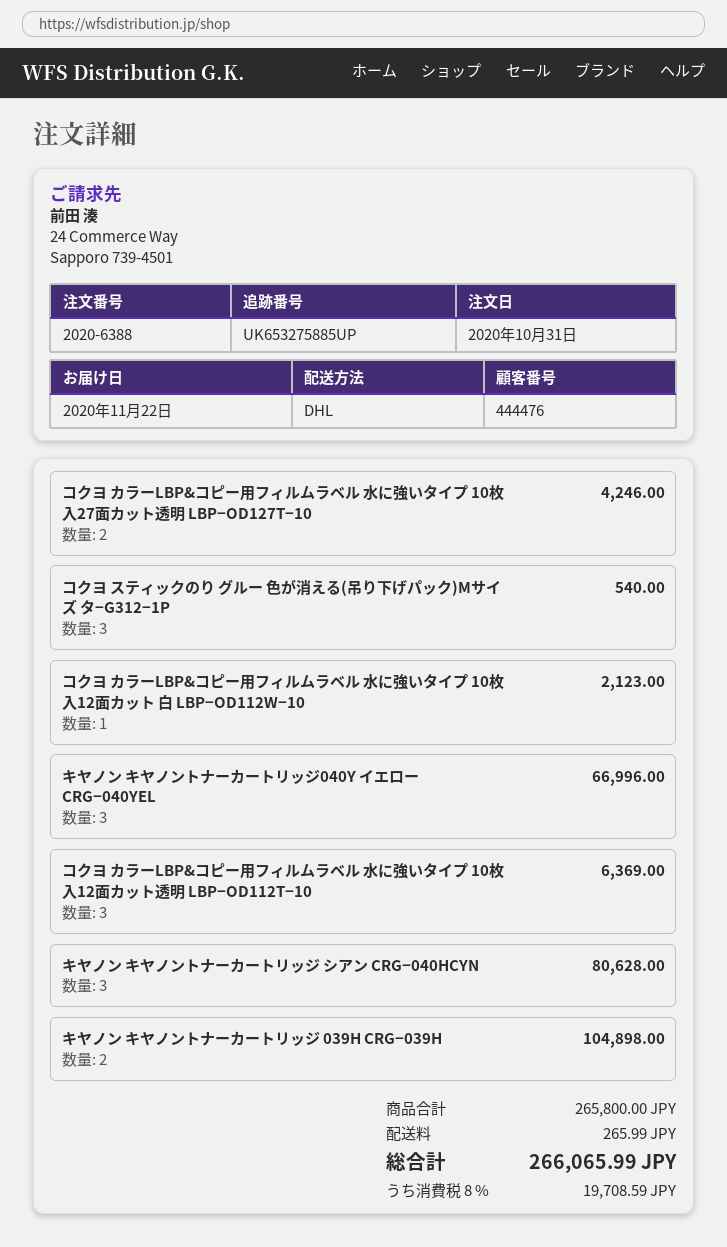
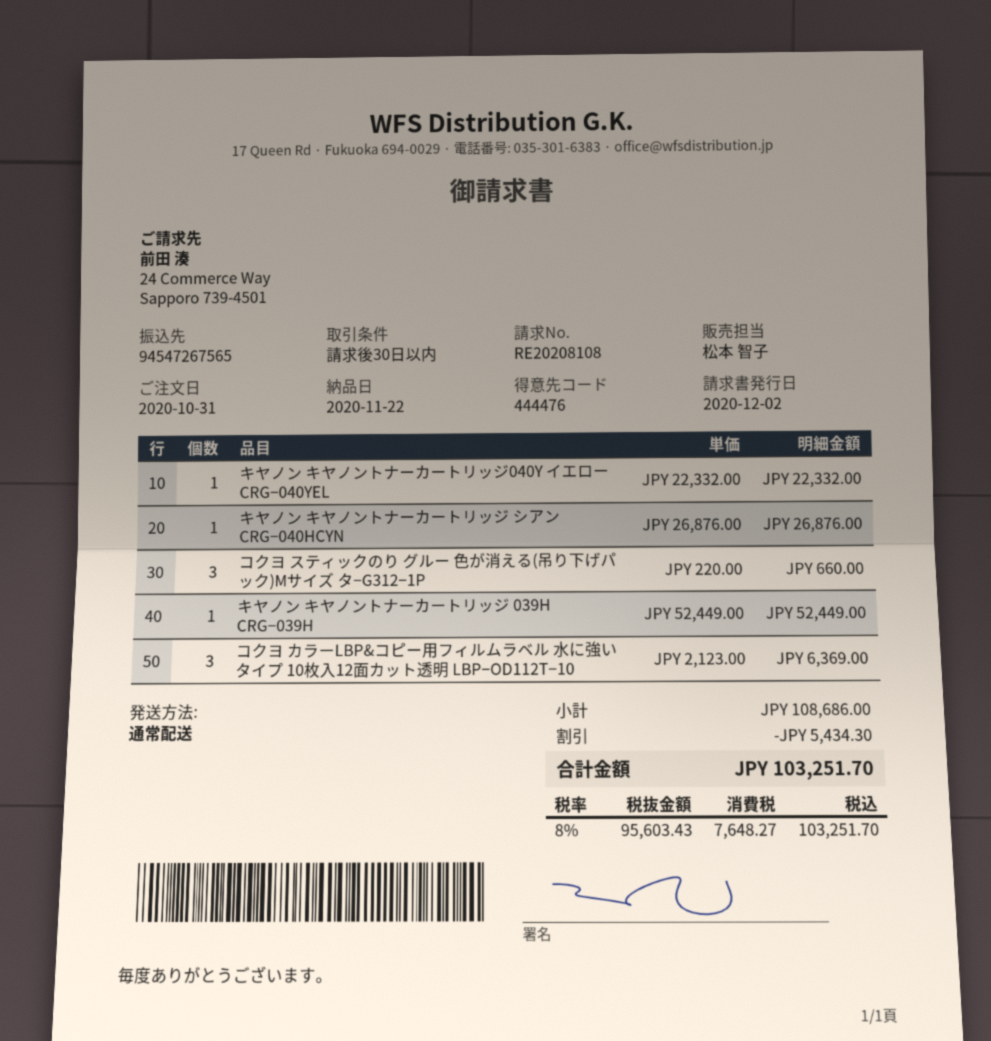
shipping method: DHL -> standard
コクヨ カラーLBP&コピー用フィルムラベル 水に強いタイプ 10枚入27面カット透明 LBP−OD127T−10: 2 for 4246.00 -> none
コクヨ スティックのり グルー 色が消える(吊り下げパック)Mサイズ タ−G312−1P: 3 for 540.00 -> 3 for 660.00
コクヨ カラーLBP&コピー用フィルムラベル 水に強いタイプ 10枚入12面カット 白 LBP−OD112W−10: 1 for 2123.00 -> none
キヤノン キヤノントナーカートリッジ040Y イエロー CRG−040YEL: 3 for 66996.00 -> 1 for 22332.00
キヤノン キヤノントナーカートリッジ シアン CRG−040HCYN: 3 for 80628.00 -> 1 for 26876.00
キヤノン キヤノントナーカートリッジ 039H CRG−039H: 2 for 104898.00 -> 1 for 52449.00
subtotal: 265800.00 -> 108686.00
discount: none -> 5434.30
shipping: 265.99 -> none
tax: 8% = 19708.59 -> 8% = 7648.27
total: 266065.99 -> 103251.70

